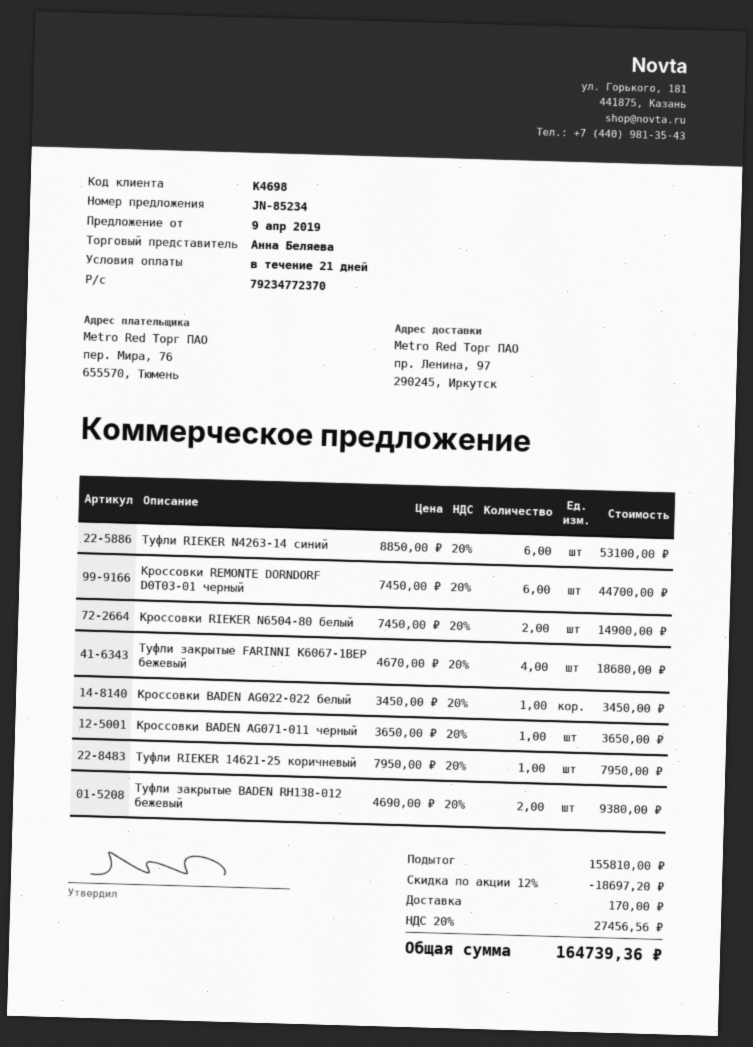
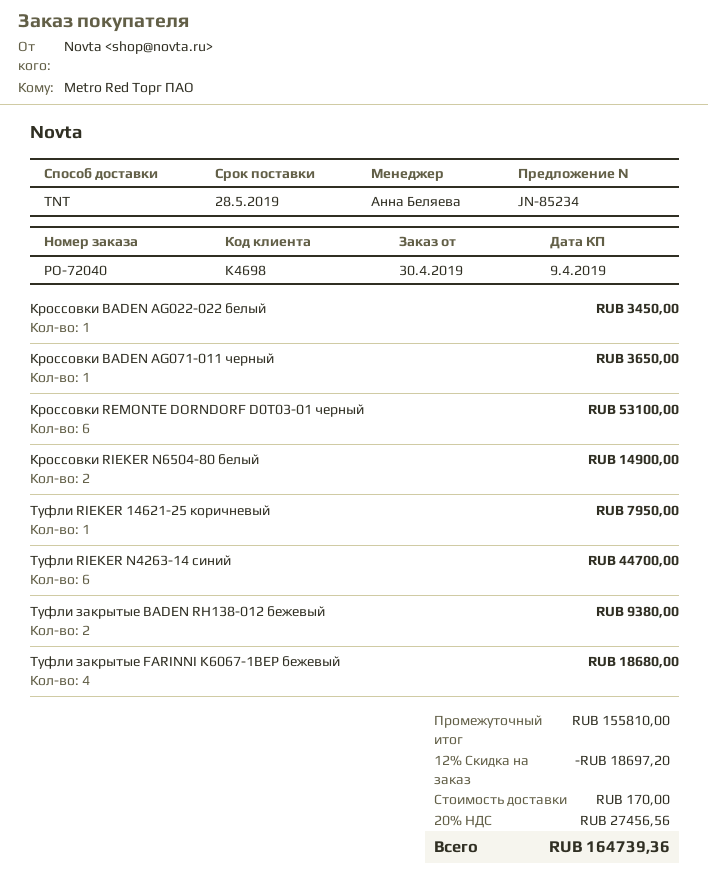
Туфли RIEKER N4263-14 синий: 6 for 53100.00 -> 6 for 44700.00
Кроссовки REMONTE DORNDORF D0T03-01 черный: 6 for 44700.00 -> 6 for 53100.00

